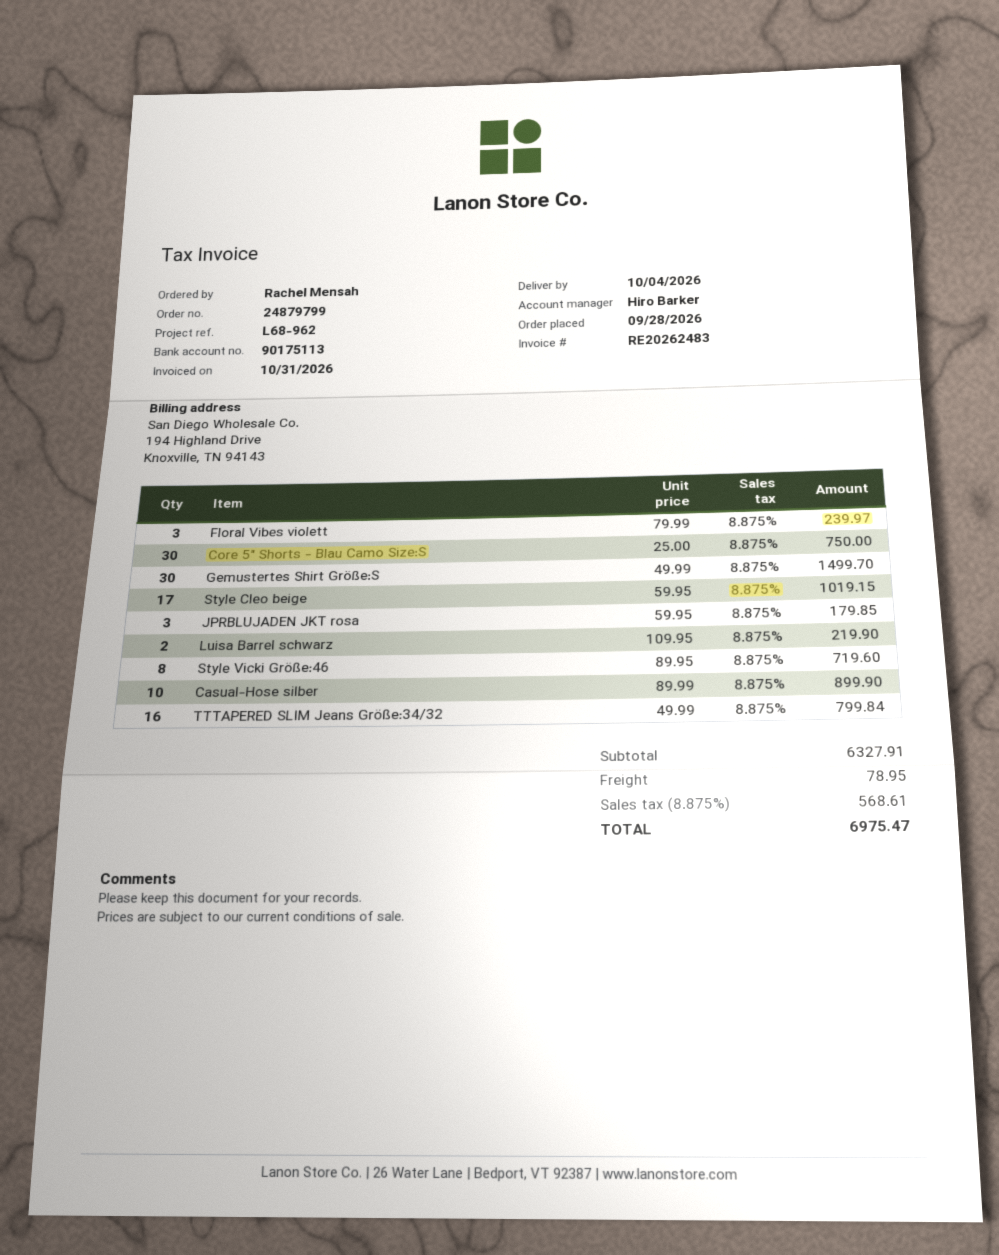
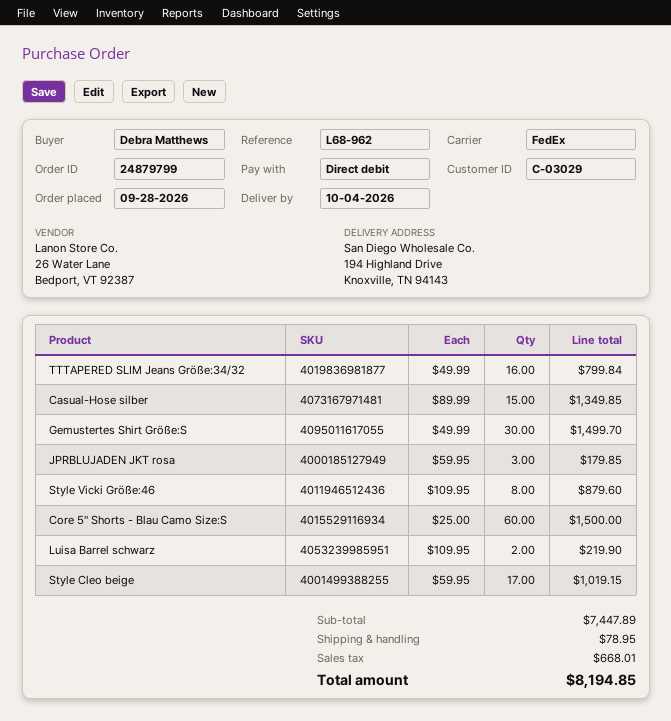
ordered by: Rachel Mensah -> Debra Matthews
Floral Vibes violett: 3 x 79.99 = 239.97 -> none
Core 5" Shorts - Blau Camo Size:S: 30 x 25.00 = 750.00 -> 60 x 25.00 = 1500.00
Style Vicki Größe:46: 8 x 89.95 = 719.60 -> 8 x 109.95 = 879.60
Casual-Hose silber: 10 x 89.99 = 899.90 -> 15 x 89.99 = 1349.85
subtotal: 6327.91 -> 7447.89
tax: 568.61 -> 668.01
total: 6975.47 -> 8194.85

